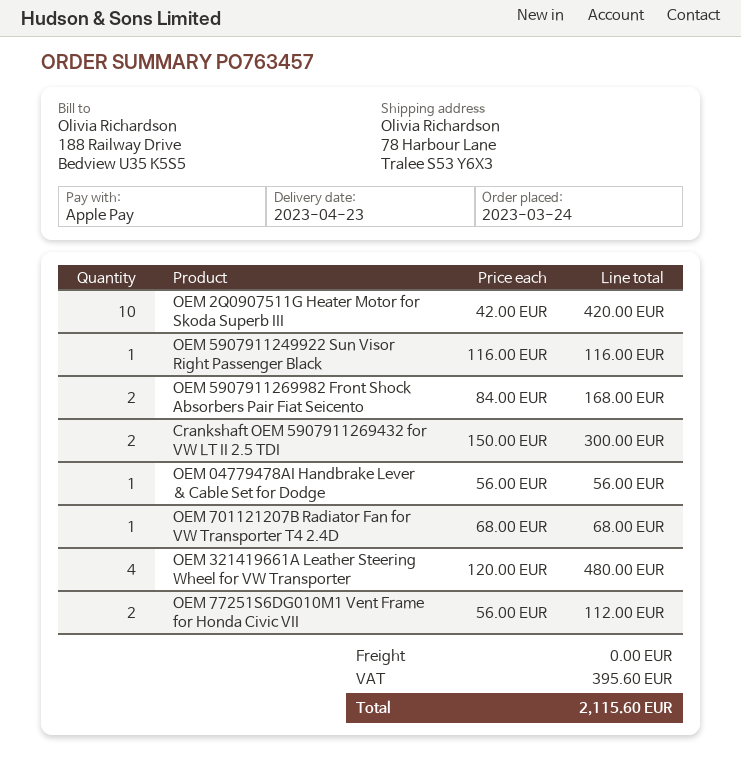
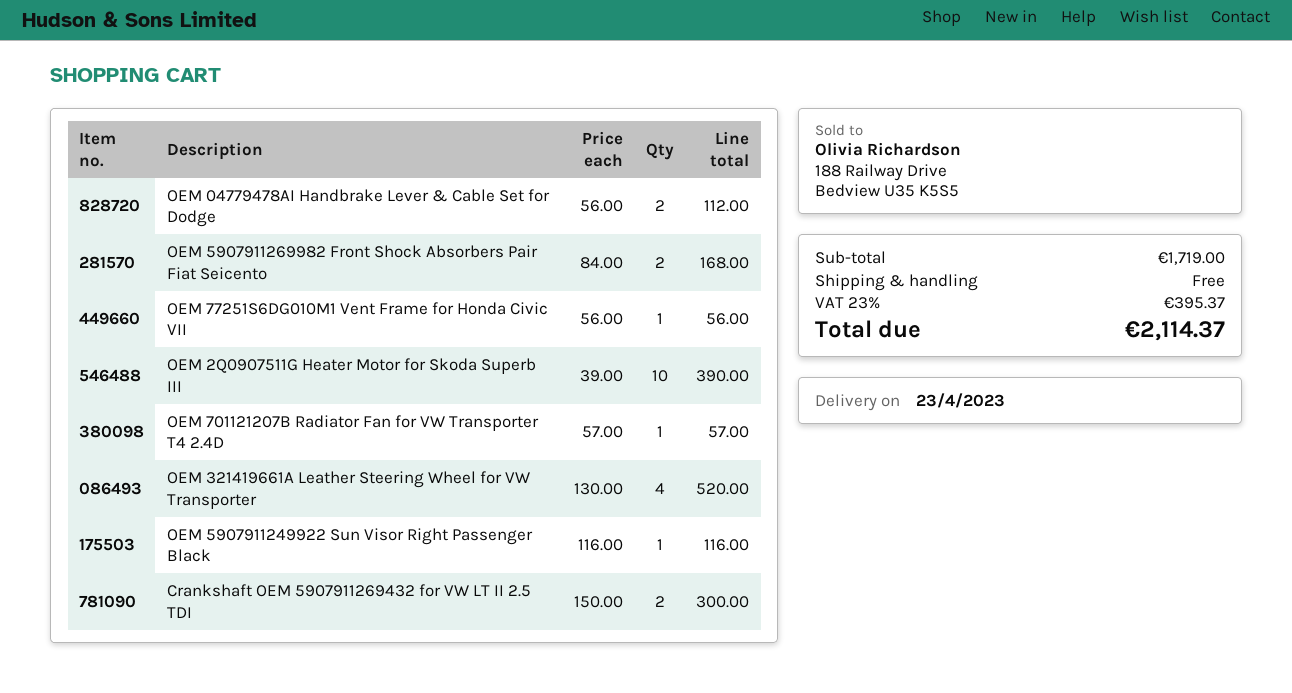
OEM 2Q0907511G Heater Motor for Skoda Superb III: 10 x 42.00 = 420.00 -> 10 x 39.00 = 390.00
OEM 04779478AI Handbrake Lever & Cable Set for Dodge: 1 x 56.00 = 56.00 -> 2 x 56.00 = 112.00
OEM 701121207B Radiator Fan for VW Transporter T4 2.4D: 1 x 68.00 = 68.00 -> 1 x 57.00 = 57.00
OEM 321419661A Leather Steering Wheel for VW Transporter: 4 x 120.00 = 480.00 -> 4 x 130.00 = 520.00
OEM 77251S6DG010M1 Vent Frame for Honda Civic VII: 2 x 56.00 = 112.00 -> 1 x 56.00 = 56.00
tax: 395.60 -> 395.37
total: 2115.60 -> 2114.37

